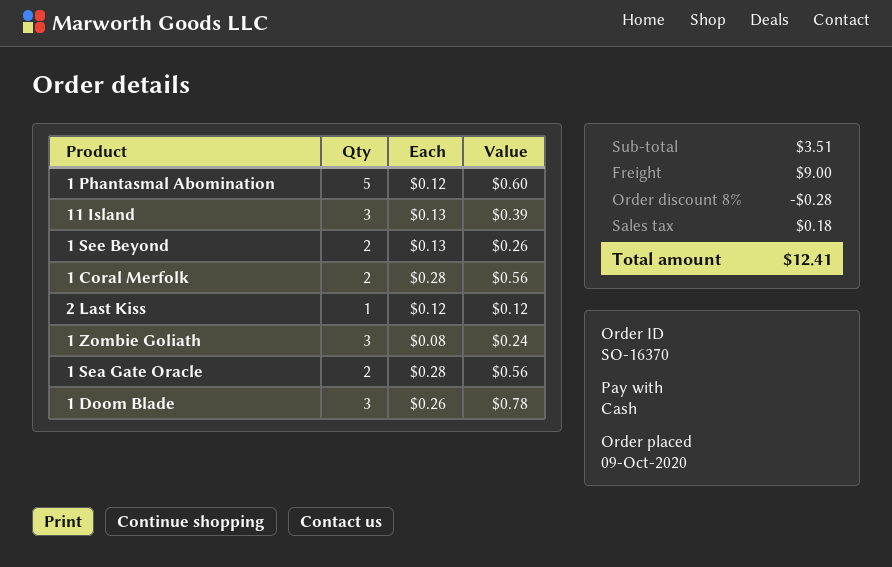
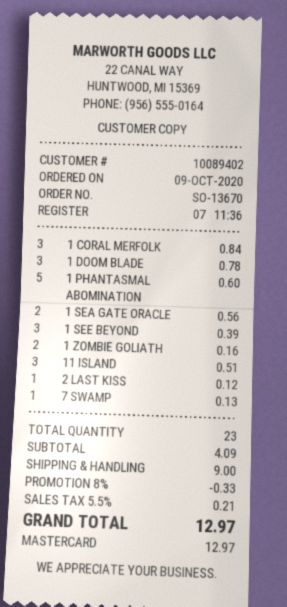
order number: SO-16370 -> SO-13670
payment method: cash -> Mastercard
11 Island: 3 for 0.39 -> 3 for 0.51
1 See Beyond: 2 for 0.26 -> 3 for 0.39
1 Coral Merfolk: 2 for 0.56 -> 3 for 0.84
1 Zombie Goliath: 3 for 0.24 -> 2 for 0.16
7 SWAMP: none -> 1 for 0.13
subtotal: 3.51 -> 4.09
discount: 8% = 0.28 -> 8% = 0.33
tax: 0.18 -> 0.21
total: 12.41 -> 12.97

